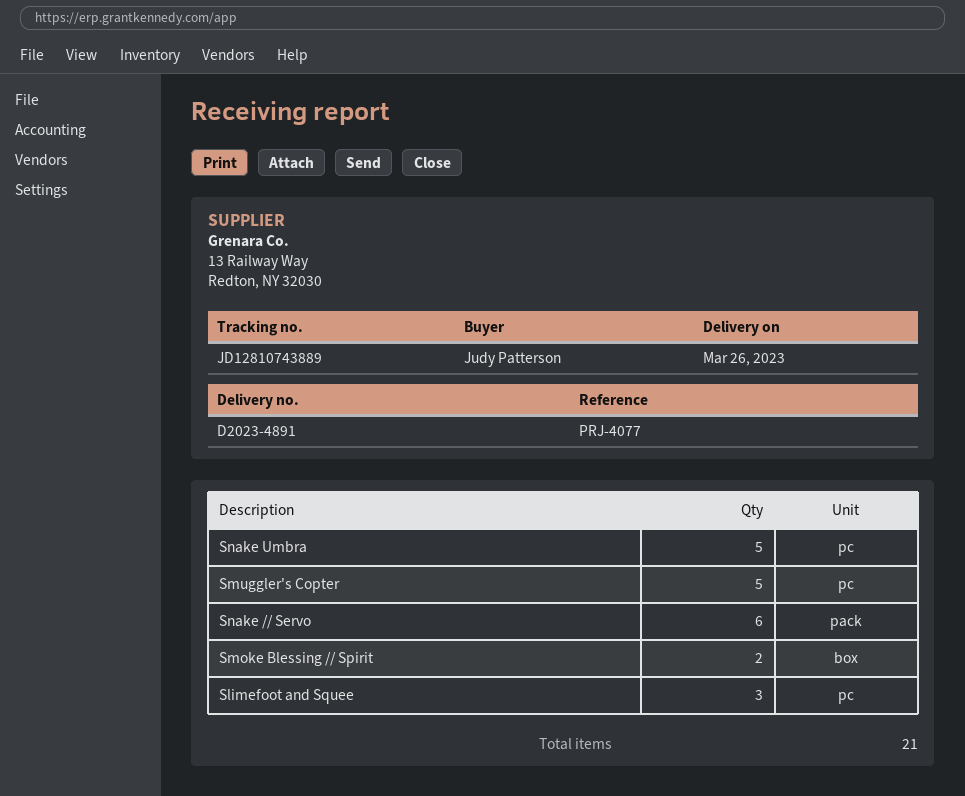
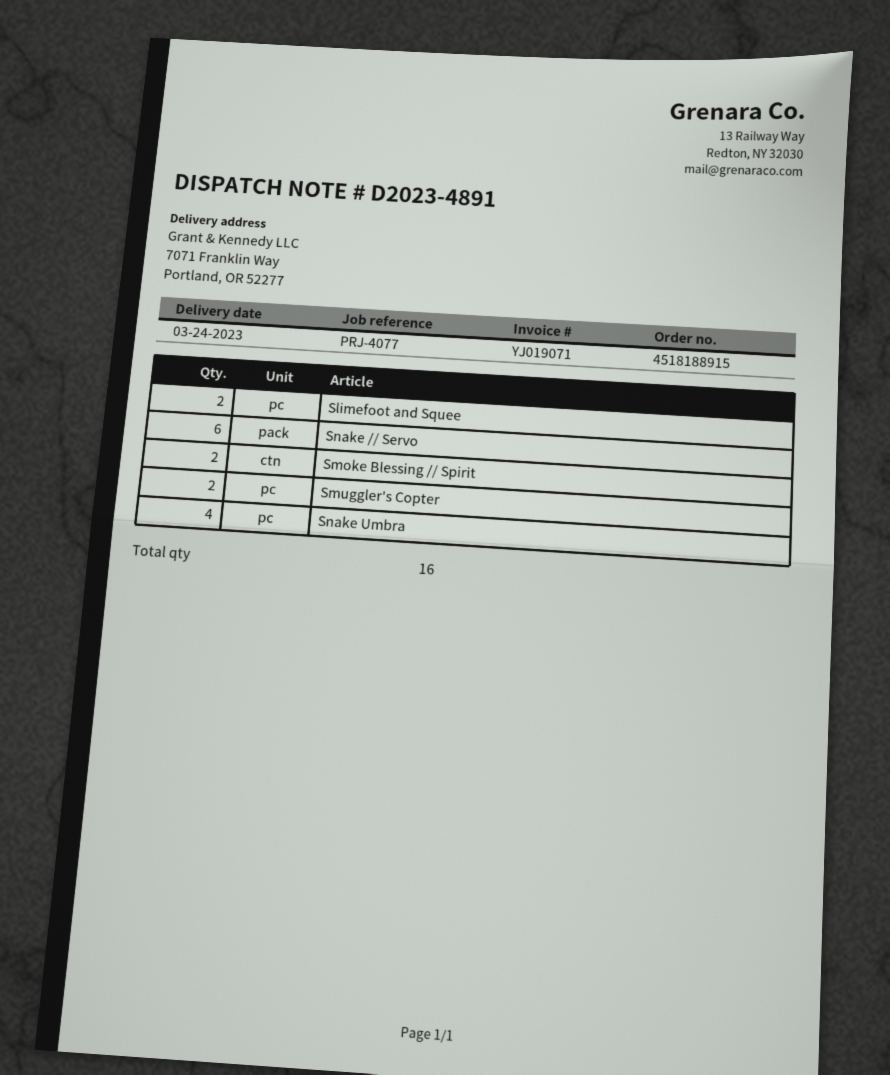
delivery date: 2023-03-26 -> 2023-03-24
Snake Umbra: 5 -> 4
Smuggler's Copter: 5 -> 2
Slimefoot and Squee: 3 -> 2
total quantity: 21 -> 16

